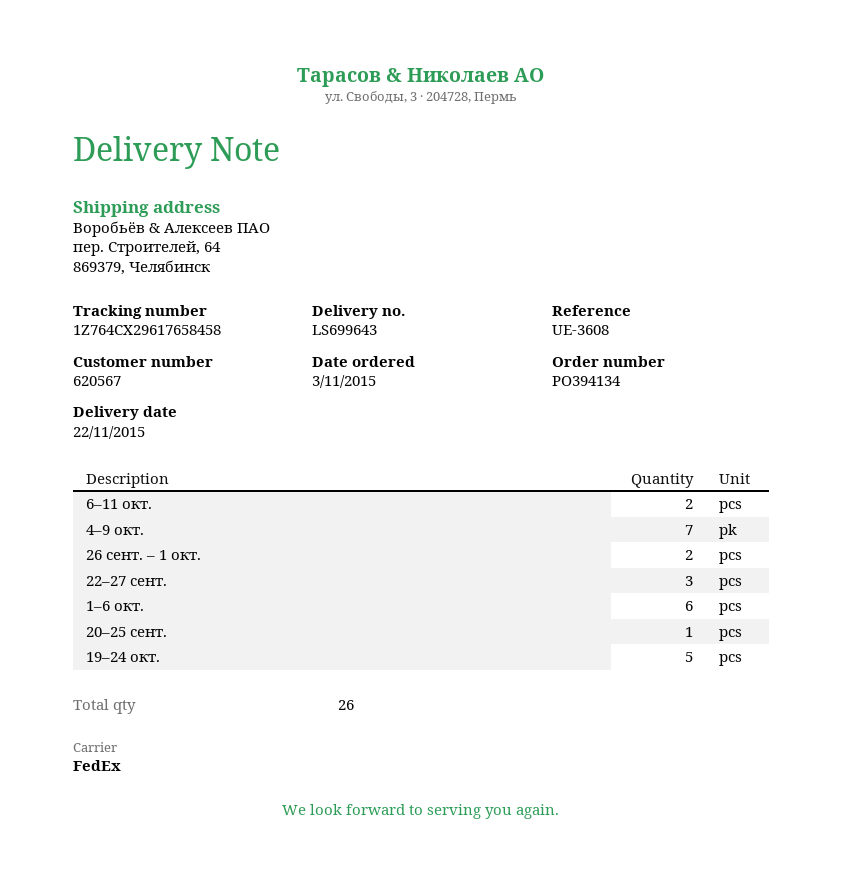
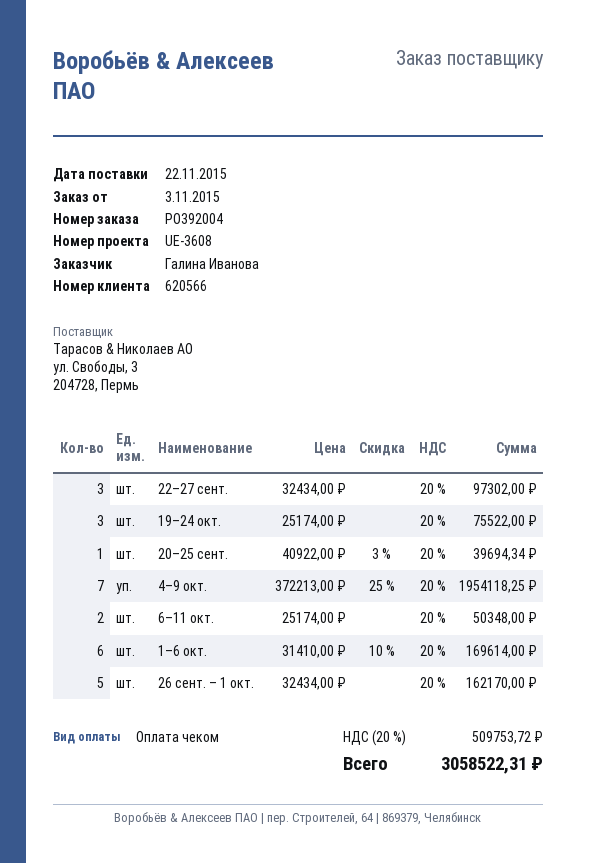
order number: PO394134 -> PO392004
customer number: 620567 -> 620566
26 сент. – 1 окт.: 2 -> 5
19–24 окт.: 5 -> 3

